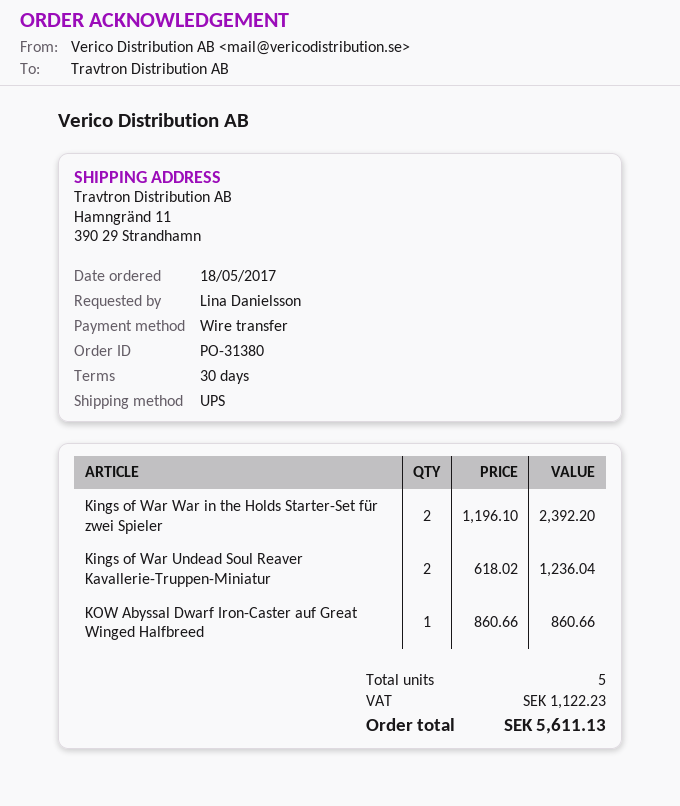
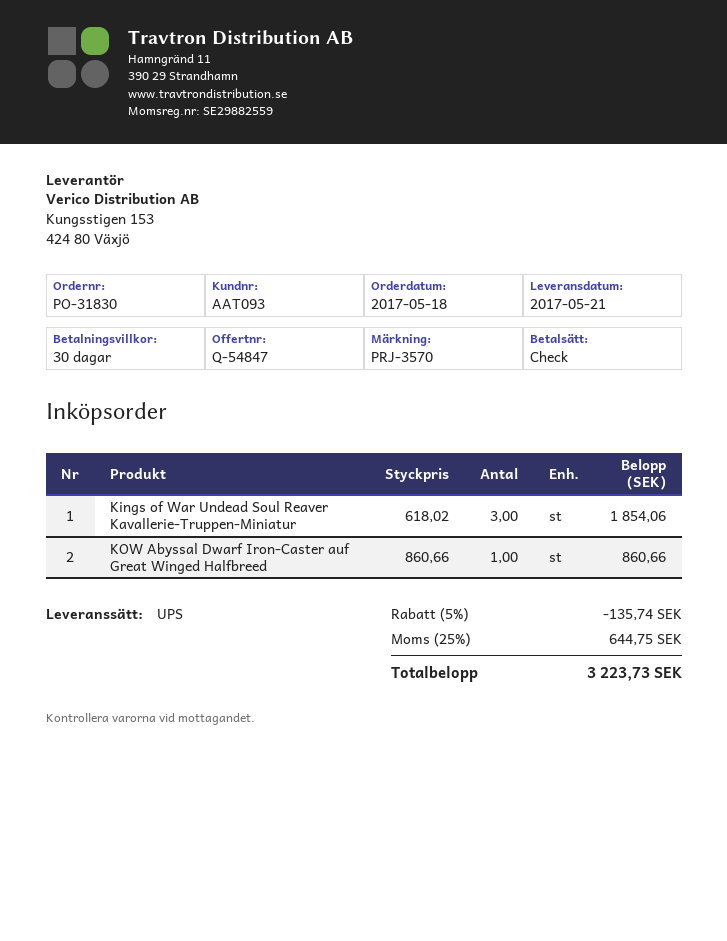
order number: PO-31380 -> PO-31830
payment method: bank transfer -> cheque
Kings of War War in the Holds Starter-Set für zwei Spieler: 2 x 1196.10 = 2392.20 -> none
Kings of War Undead Soul Reaver Kavallerie-Truppen-Miniatur: 2 x 618.02 = 1236.04 -> 3 x 618.02 = 1854.06
discount: none -> 5% = 135.74
tax: 1122.23 -> 644.75
total: 5611.13 -> 3223.73

